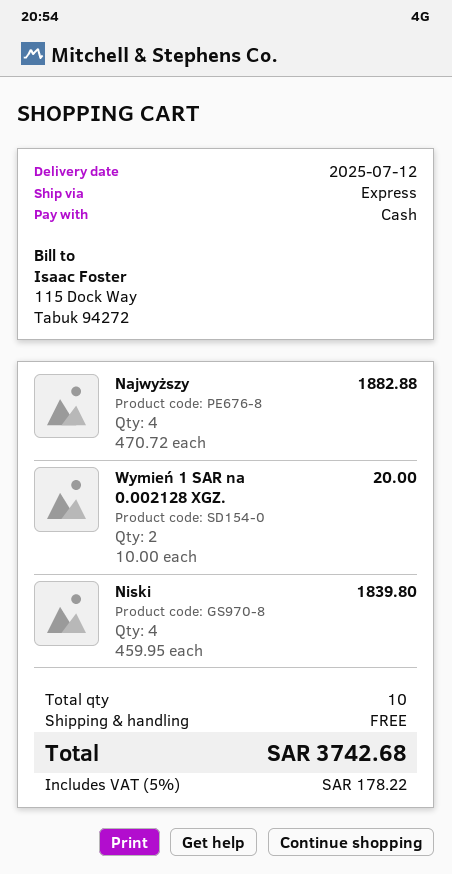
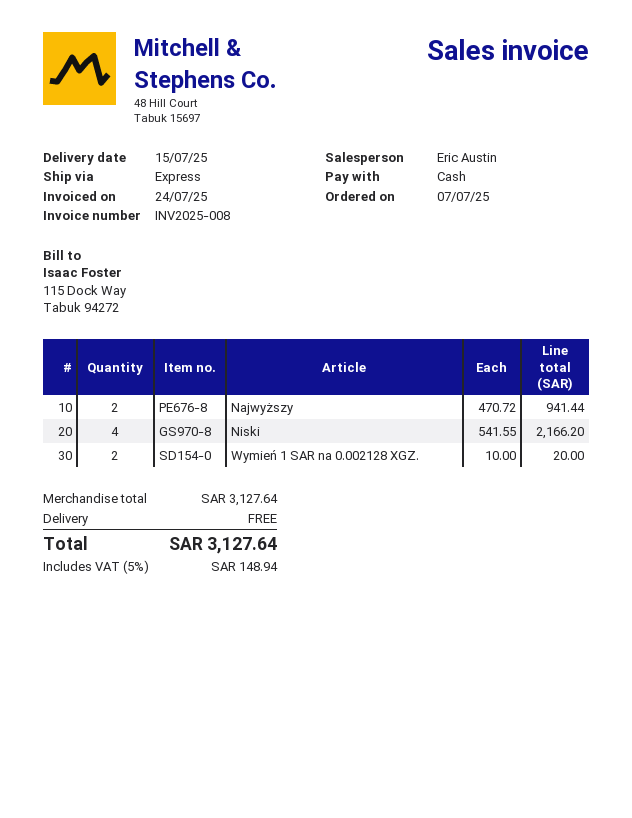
delivery date: 2025-07-12 -> 2025-07-15
Najwyższy: 4 x 470.72 = 1882.88 -> 2 x 470.72 = 941.44
Niski: 4 x 459.95 = 1839.80 -> 4 x 541.55 = 2166.20
tax: 5% = 178.22 -> 5% = 148.94
total: 3742.68 -> 3127.64

